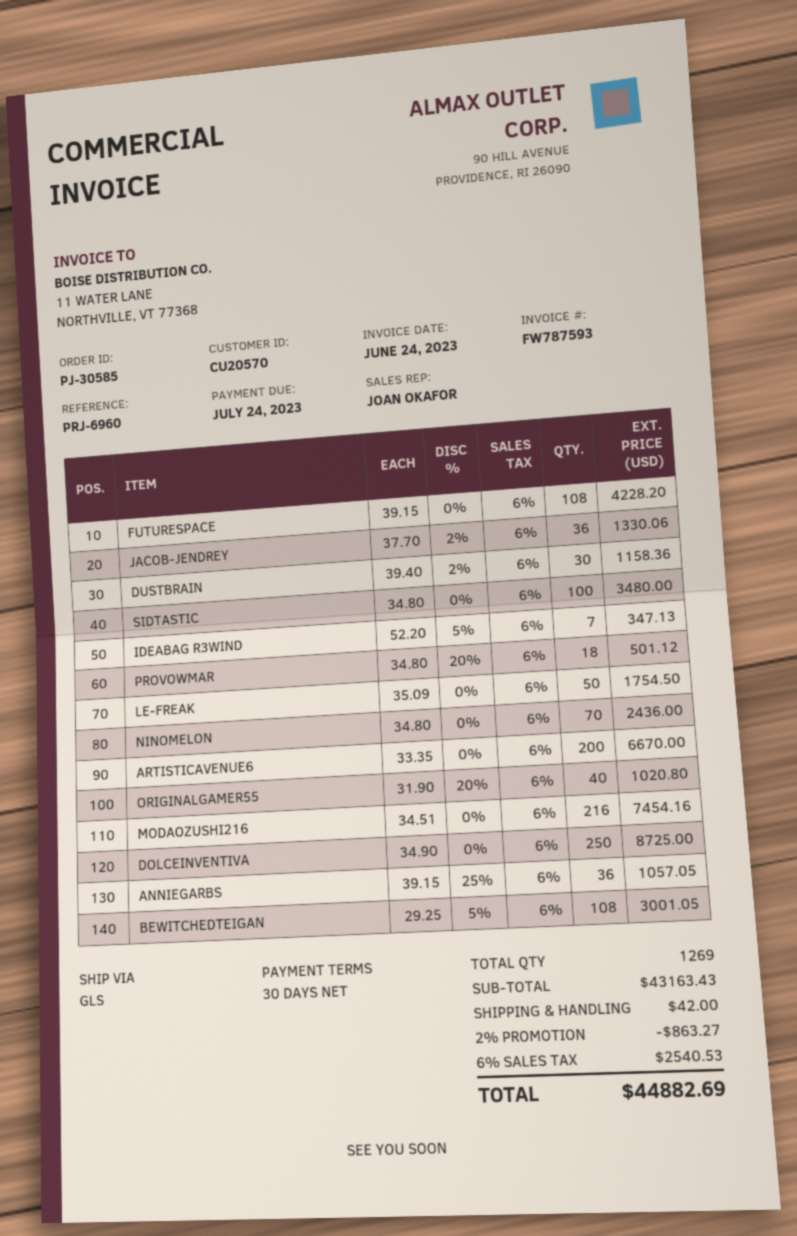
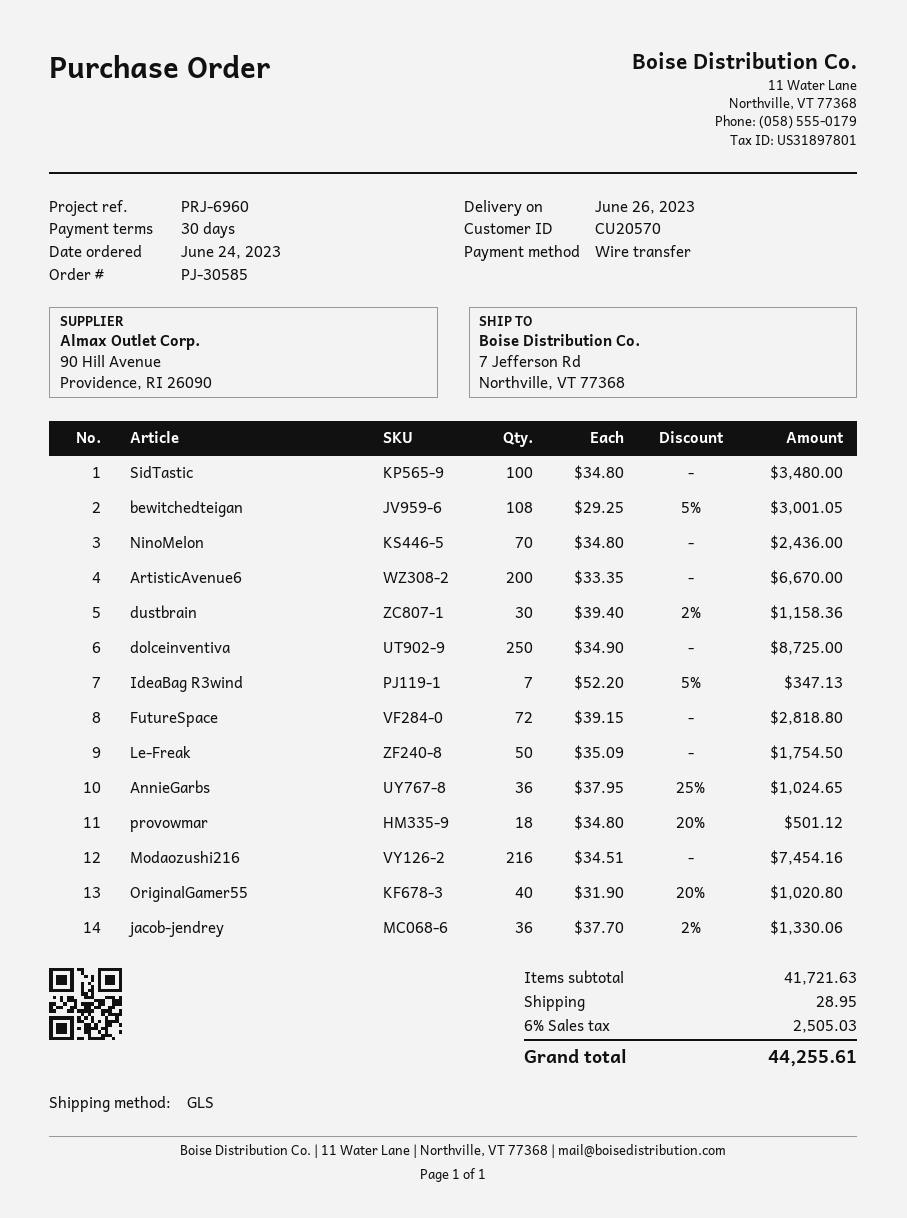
FUTURESPACE: 108 x 39.15 = 4228.20 -> 72 x 39.15 = 2818.80
ANNIEGARBS: 36 x 39.15 - 25% = 1057.05 -> 36 x 37.95 - 25% = 1024.65
subtotal: 43163.43 -> 41721.63
discount: 2% = 863.27 -> none
shipping: 42.00 -> 28.95
tax: 6% = 2540.53 -> 6% = 2505.03
total: 44882.69 -> 44255.61

